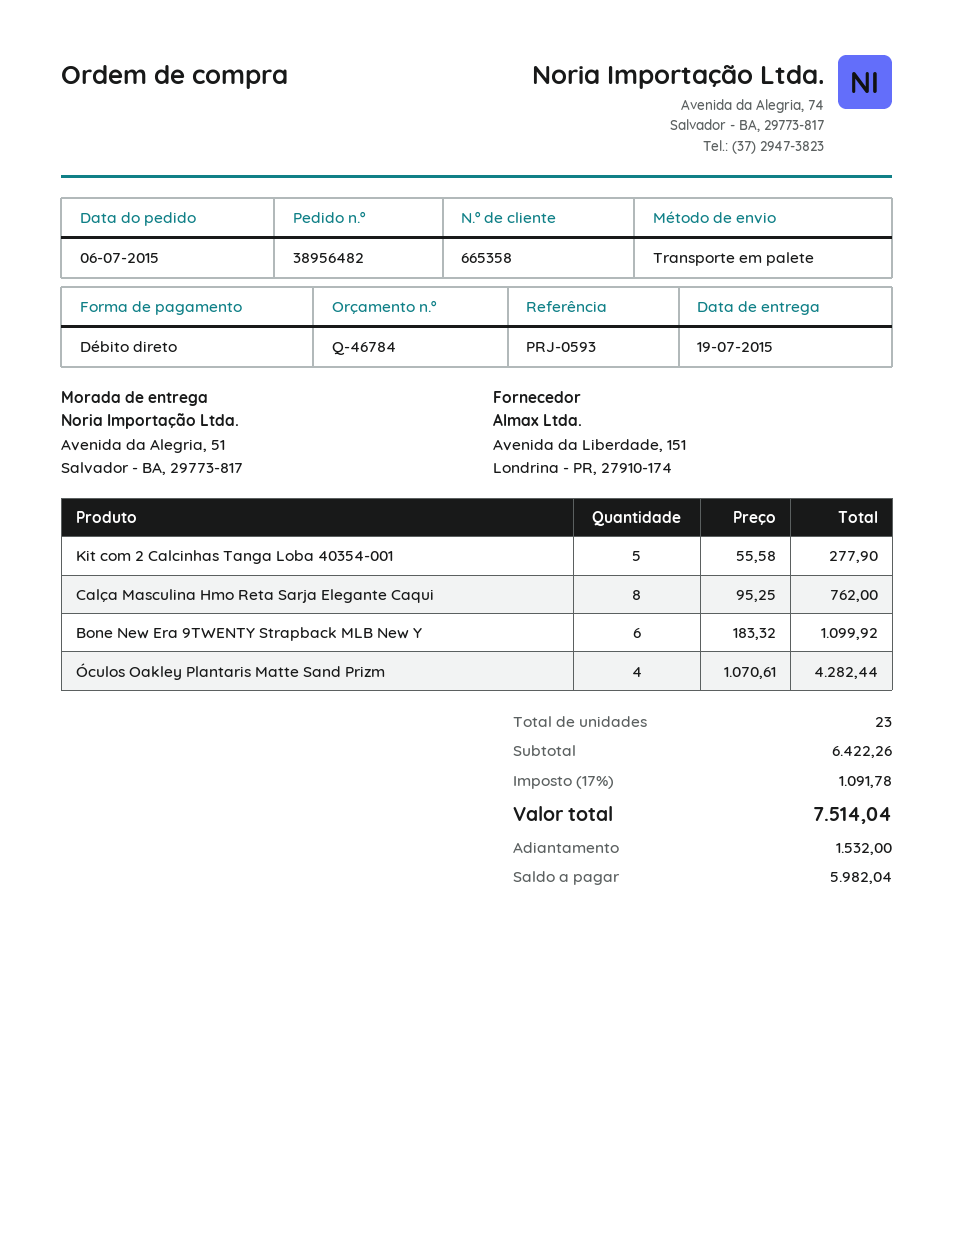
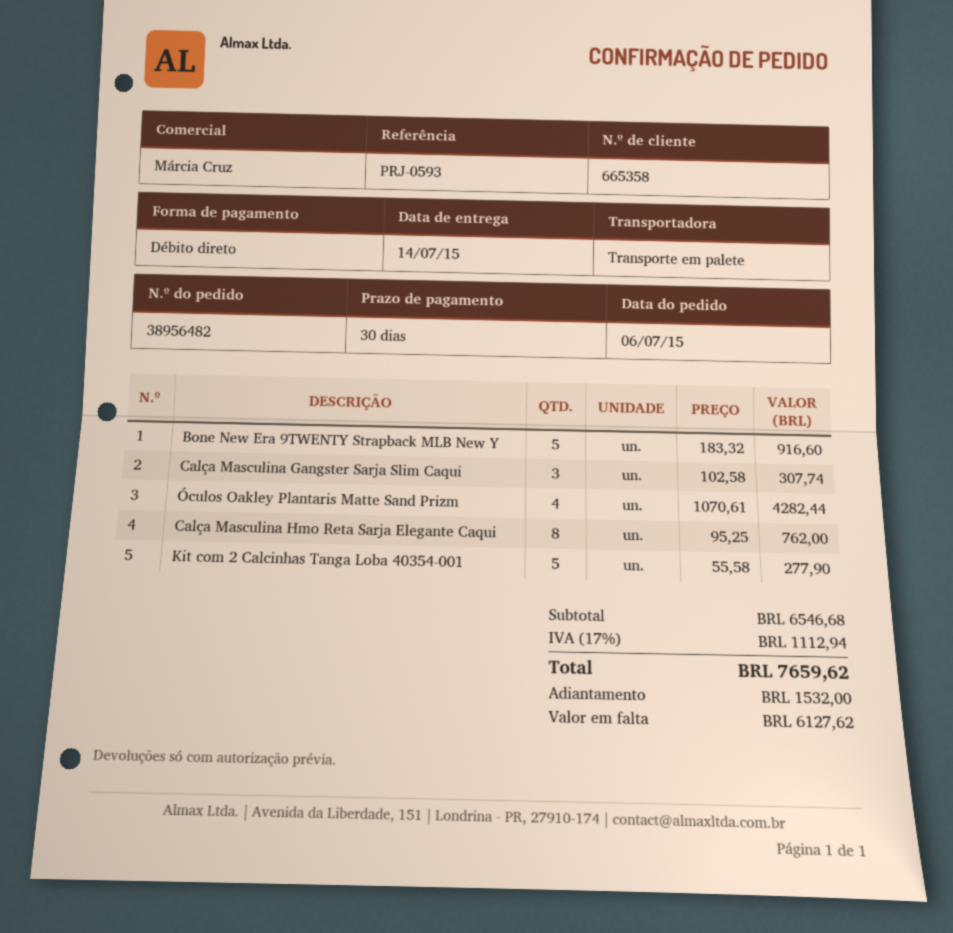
delivery date: 2015-07-19 -> 2015-07-14
Bone New Era 9TWENTY Strapback MLB New Y: 6 x 183.32 = 1099.92 -> 5 x 183.32 = 916.60
Calça Masculina Gangster Sarja Slim Caqui: none -> 3 x 102.58 = 307.74
subtotal: 6422.26 -> 6546.68
tax: 17% = 1091.78 -> 17% = 1112.94
total: 7514.04 -> 7659.62
balance: 5982.04 -> 6127.62

